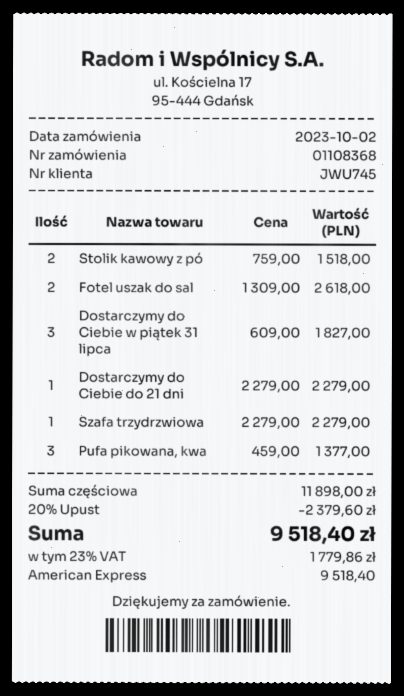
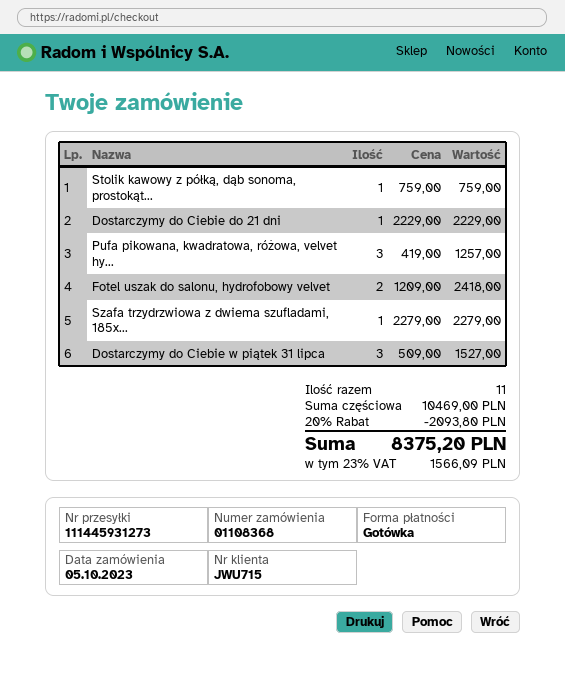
order date: 2023-10-02 -> 2023-10-05
customer number: JWU745 -> JWU715
payment method: American Express -> cash
Stolik kawowy z pó: 2 x 759.00 = 1518.00 -> 1 x 759.00 = 759.00
Fotel uszak do sal: 2 x 1309.00 = 2618.00 -> 2 x 1209.00 = 2418.00
Dostarczymy do Ciebie w piątek 31 lipca: 3 x 609.00 = 1827.00 -> 3 x 509.00 = 1527.00
Dostarczymy do Ciebie do 21 dni: 1 x 2279.00 = 2279.00 -> 1 x 2229.00 = 2229.00
Pufa pikowana, kwa: 3 x 459.00 = 1377.00 -> 3 x 419.00 = 1257.00
subtotal: 11898.00 -> 10469.00
discount: 20% = 2379.60 -> 20% = 2093.80
tax: 23% = 1779.86 -> 23% = 1566.09
total: 9518.40 -> 8375.20

